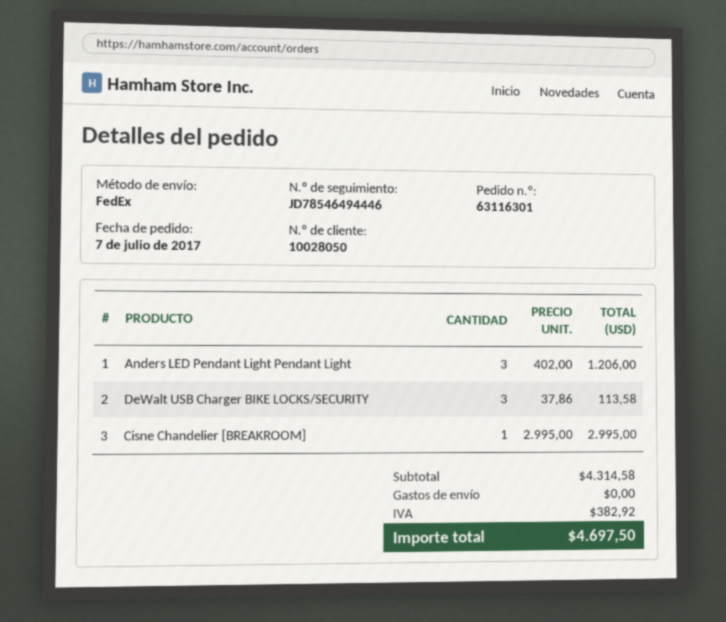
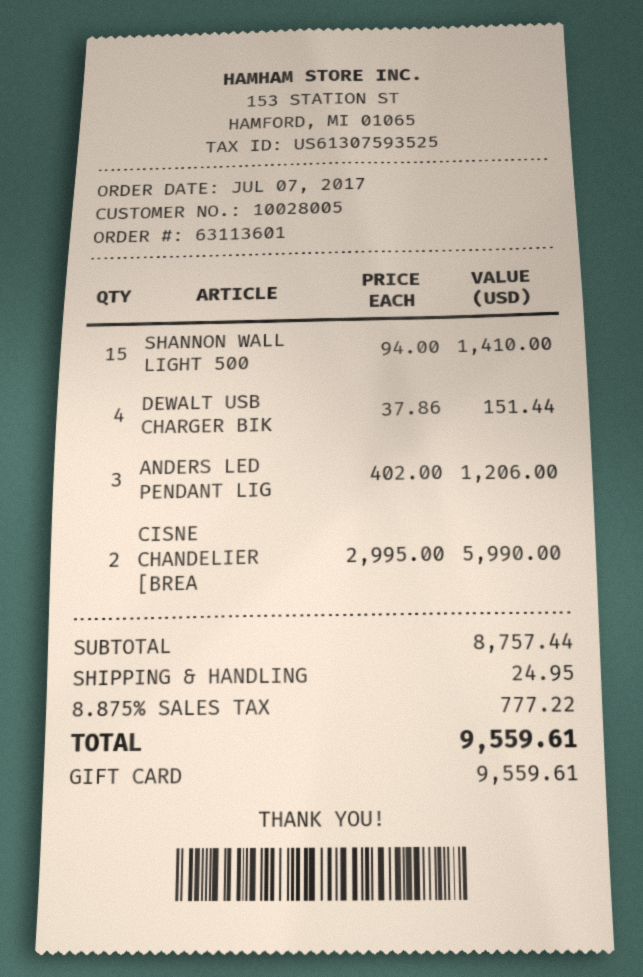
order number: 63116301 -> 63113601
customer number: 10028050 -> 10028005
DeWalt USB Charger BIKE LOCKS/SECURITY: 3 x 37.86 = 113.58 -> 4 x 37.86 = 151.44
Cisne Chandelier [BREAKROOM]: 1 x 2995.00 = 2995.00 -> 2 x 2995.00 = 5990.00
SHANNON WALL LIGHT 500: none -> 15 x 94.00 = 1410.00
subtotal: 4314.58 -> 8757.44
shipping: 0.00 -> 24.95
tax: 382.92 -> 777.22
total: 4697.50 -> 9559.61

